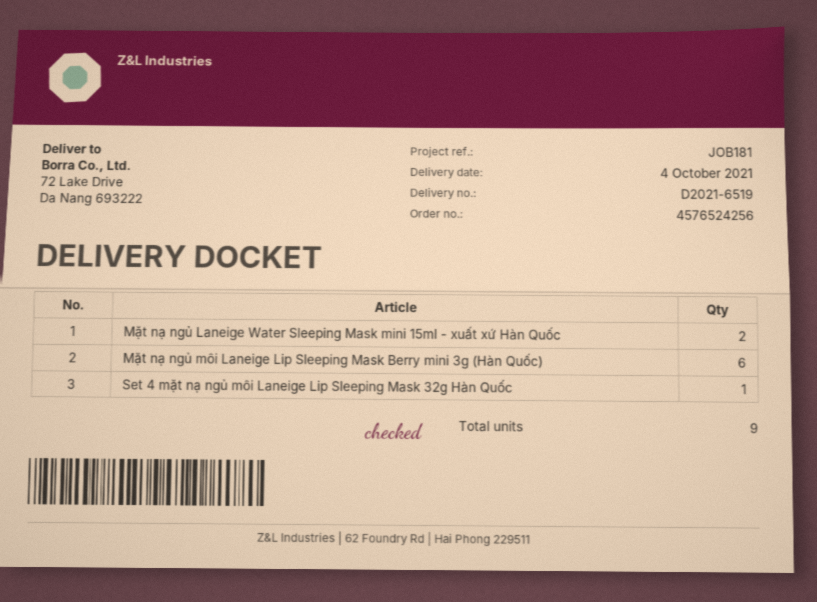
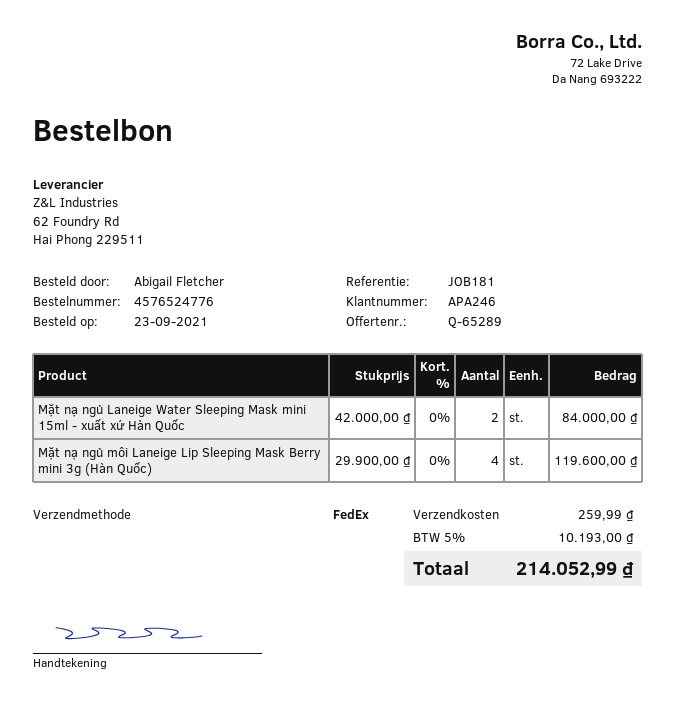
order number: 4576524256 -> 4576524776
Mặt nạ ngủ môi Laneige Lip Sleeping Mask Berry mini 3g (Hàn Quốc): 6 -> 4
Set 4 mặt nạ ngủ môi Laneige Lip Sleeping Mask 32g Hàn Quốc: 1 -> none

